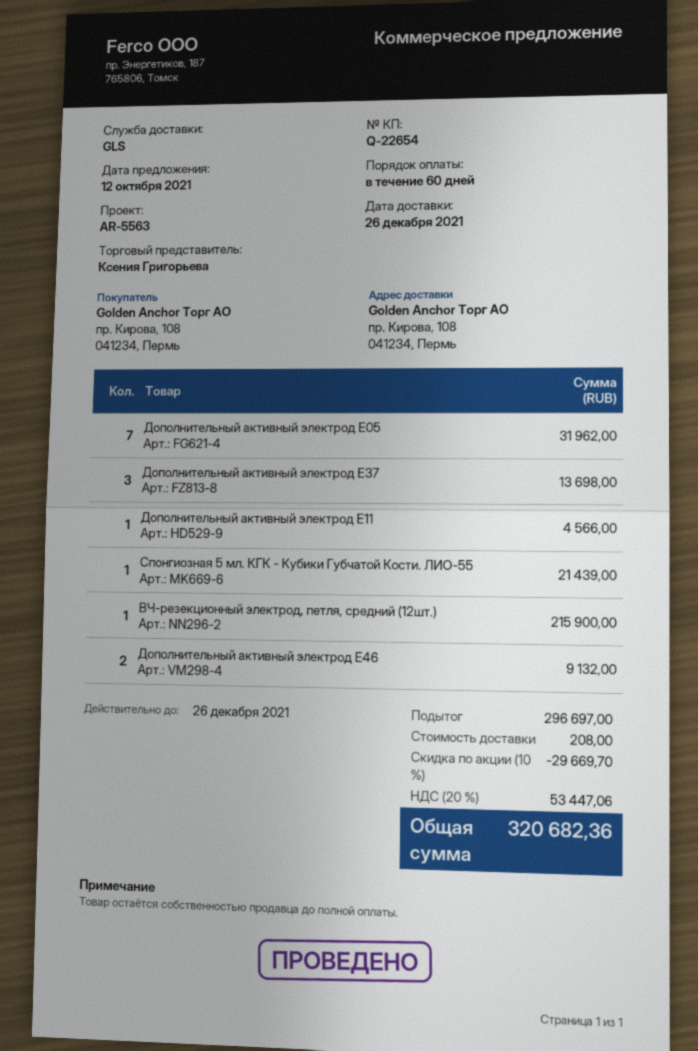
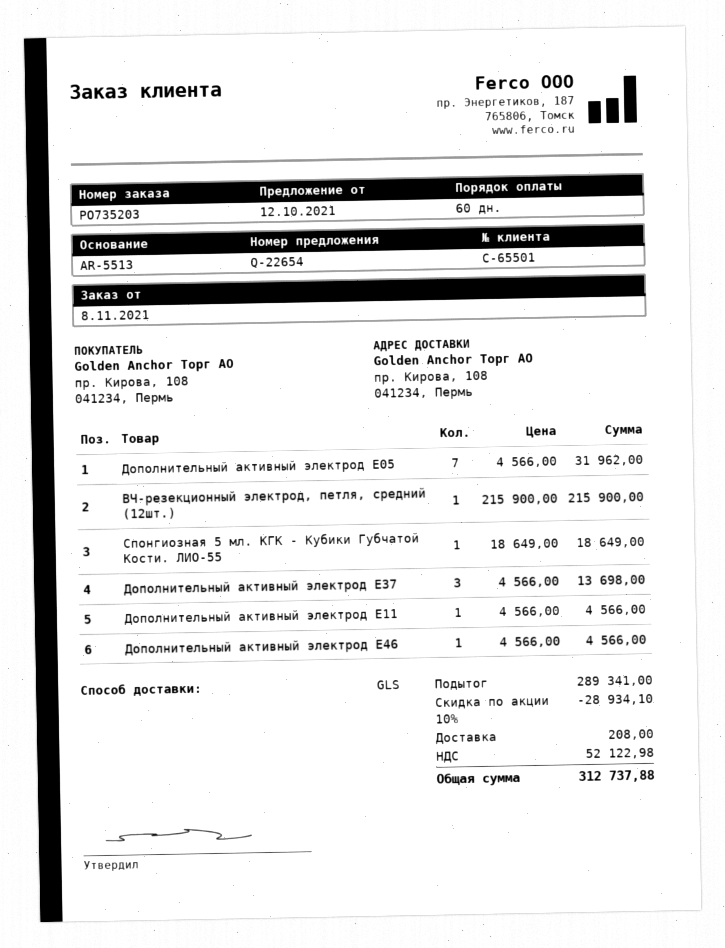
reference: AR-5563 -> AR-5513
Спонгиозная 5 мл. КГК - Кубики Губчатой Кости. ЛИО-55: 1 for 21439.00 -> 1 for 18649.00
Дополнительный активный электрод E46: 2 for 9132.00 -> 1 for 4566.00
subtotal: 296697.00 -> 289341.00
discount: 10% = 29669.70 -> 10% = 28934.10
tax: 53447.06 -> 52122.98
total: 320682.36 -> 312737.88

